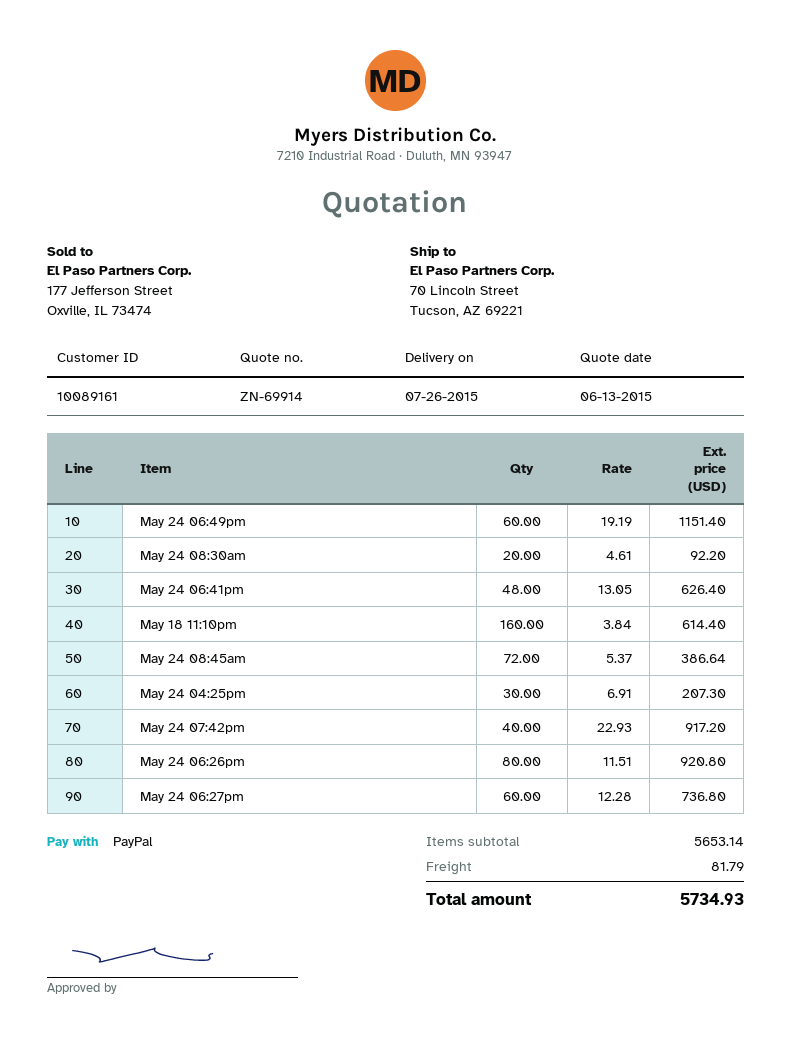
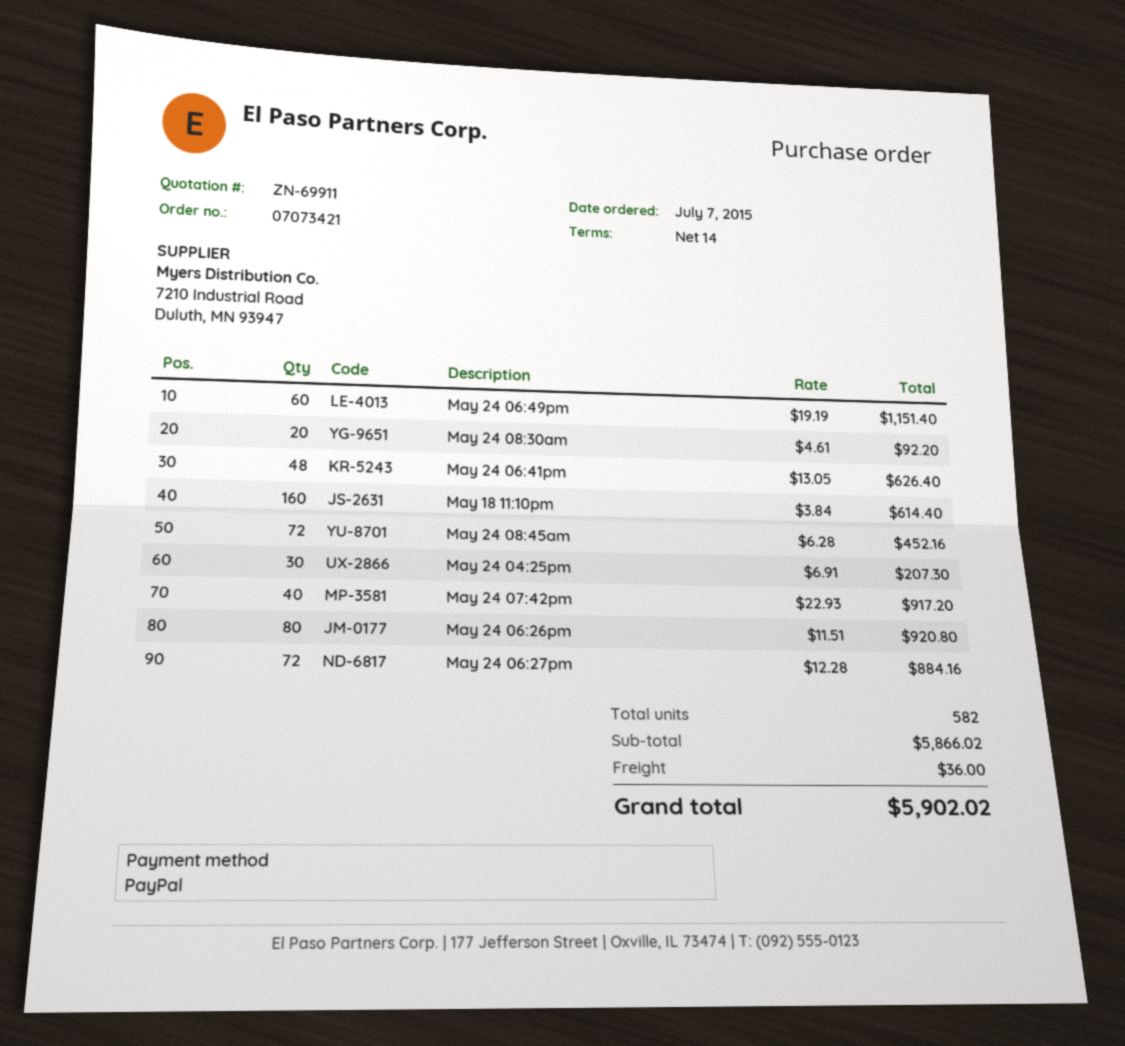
quote number: ZN-69914 -> ZN-69911
May 24 08:45am: 72 x 5.37 = 386.64 -> 72 x 6.28 = 452.16
May 24 06:27pm: 60 x 12.28 = 736.80 -> 72 x 12.28 = 884.16
subtotal: 5653.14 -> 5866.02
shipping: 81.79 -> 36.00
total: 5734.93 -> 5902.02

